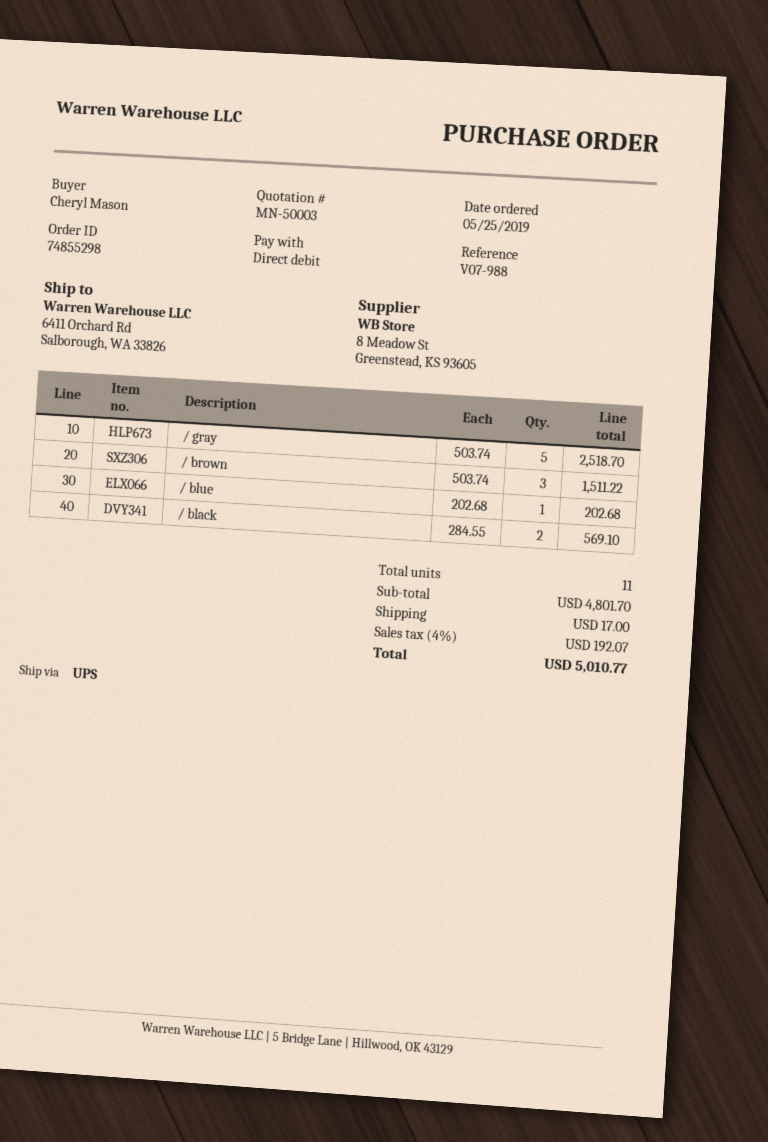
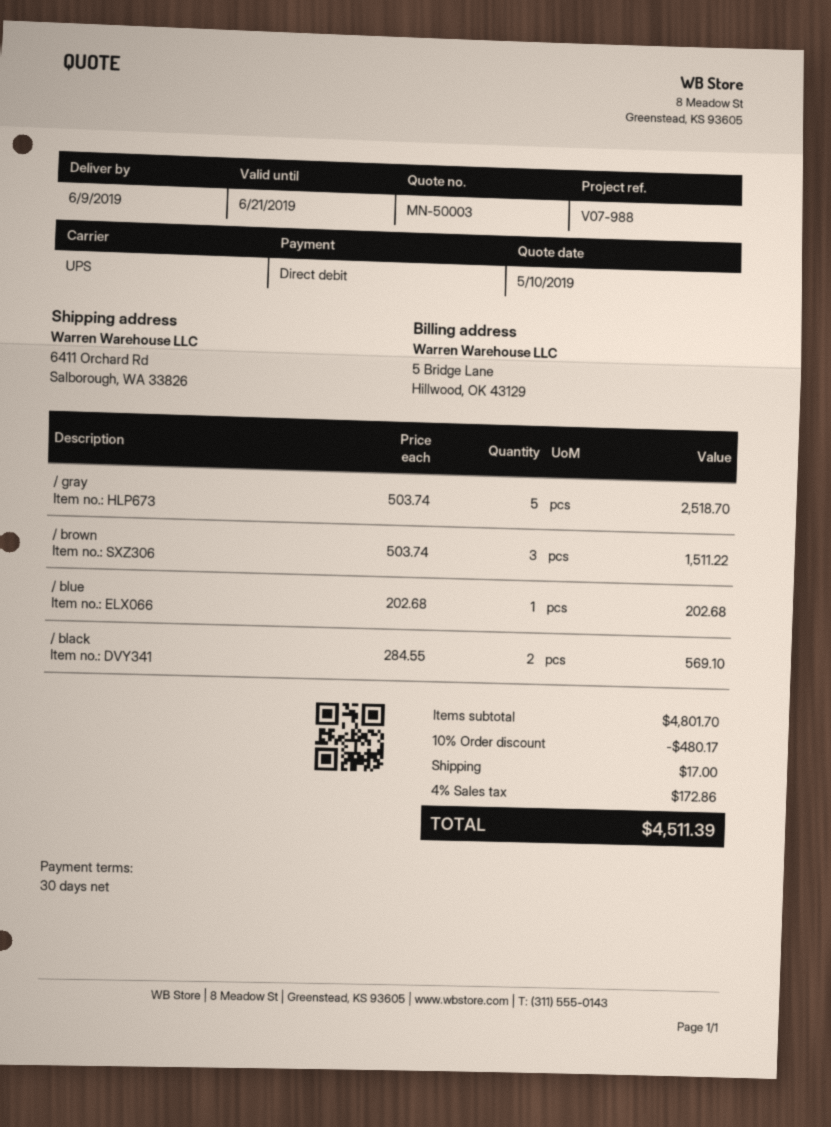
discount: none -> 10% = 480.17
tax: 4% = 192.07 -> 4% = 172.86
total: 5010.77 -> 4511.39

